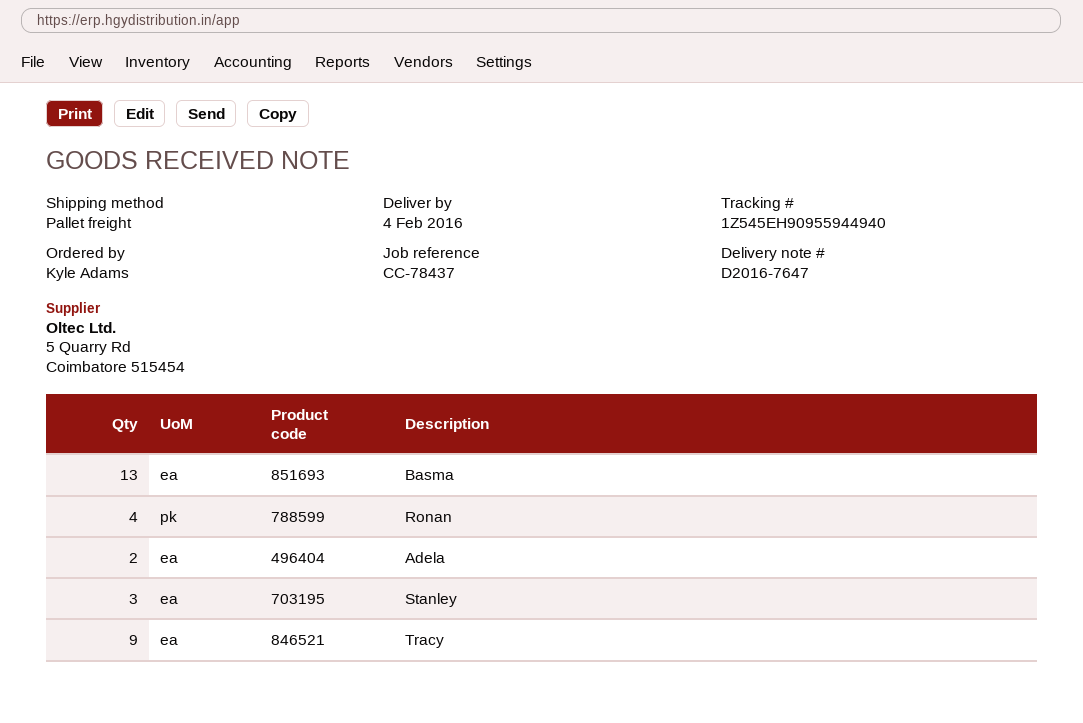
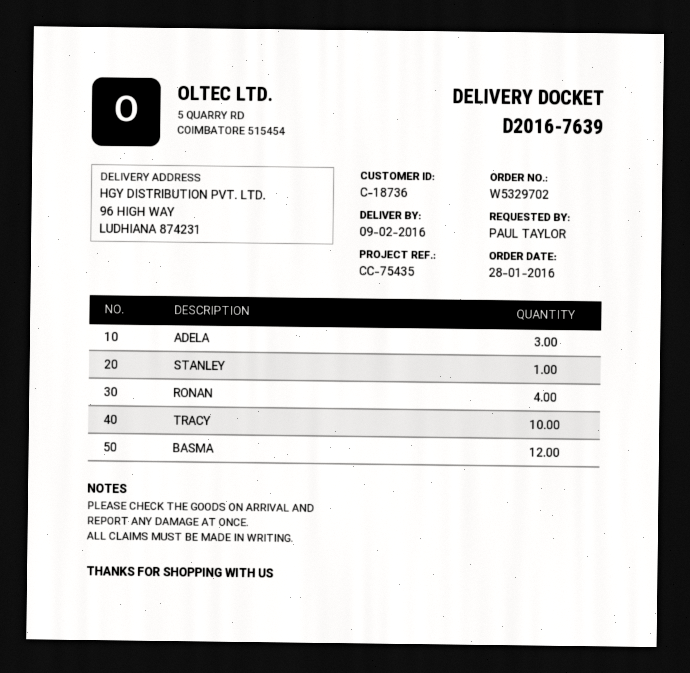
delivery note number: D2016-7647 -> D2016-7639
delivery date: 2016-02-04 -> 2016-02-09
reference: CC-78437 -> CC-75435
ordered by: Kyle Adams -> PAUL TAYLOR
Basma: 13 -> 12
Adela: 2 -> 3
Stanley: 3 -> 1
Tracy: 9 -> 10

